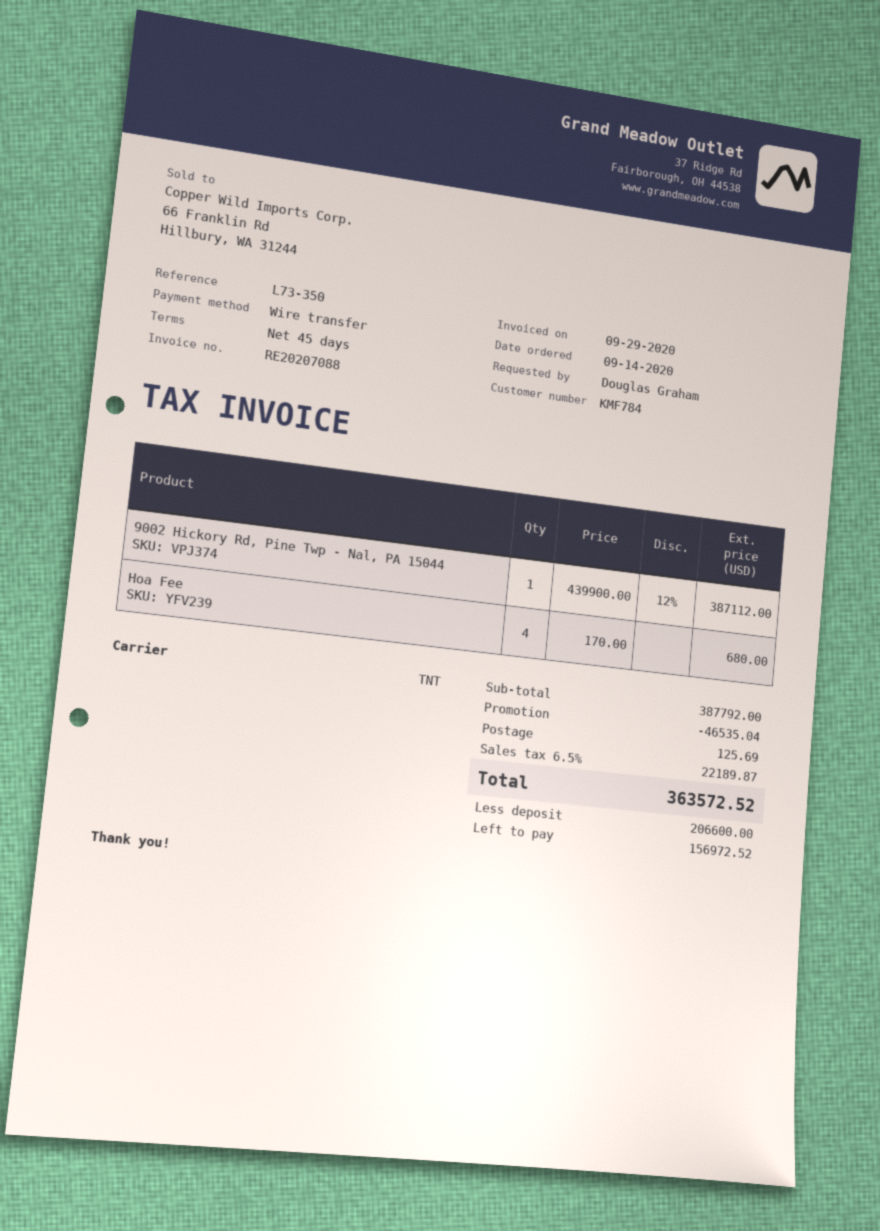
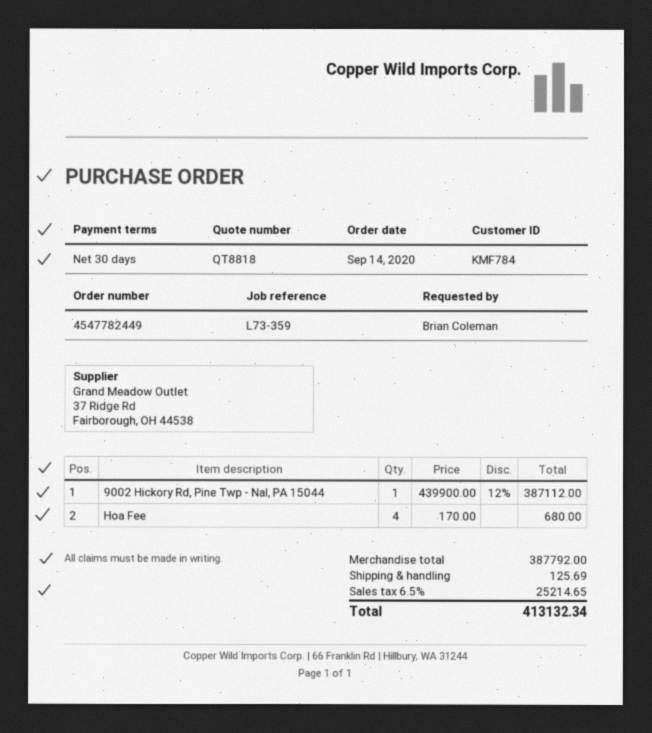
payment terms: 45 days -> 30 days
reference: L73-350 -> L73-359
ordered by: Douglas Graham -> Brian Coleman
discount: 46535.04 -> none
tax: 6.5% = 22189.87 -> 6.5% = 25214.65
total: 363572.52 -> 413132.34

